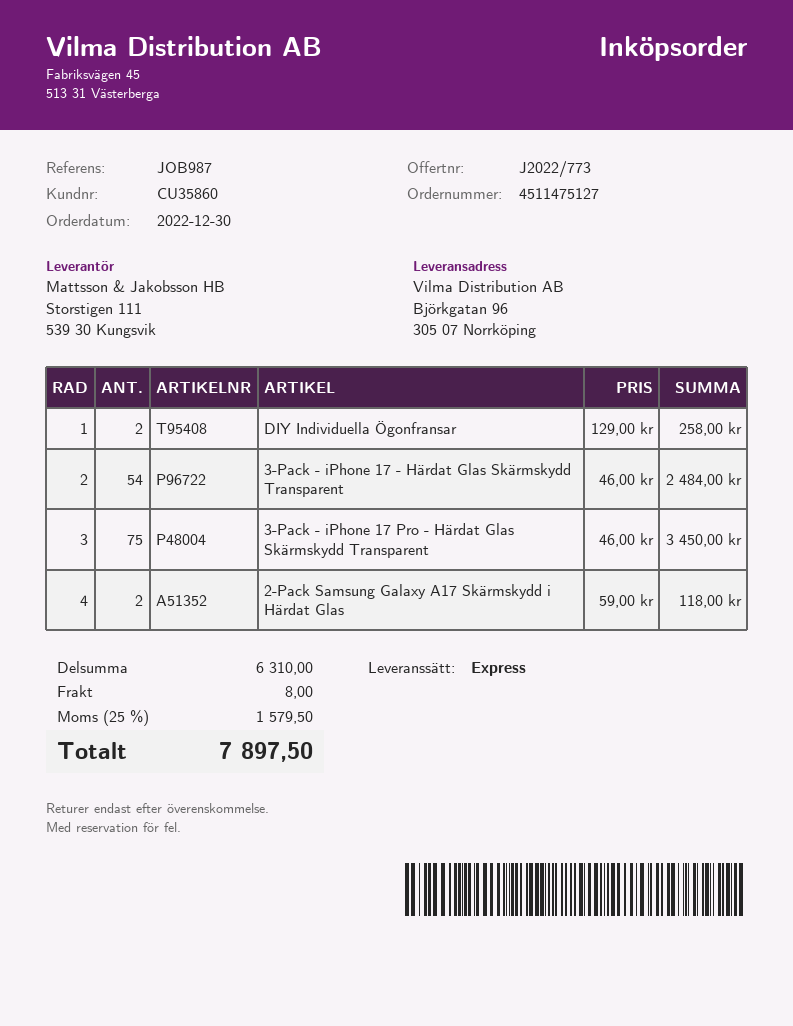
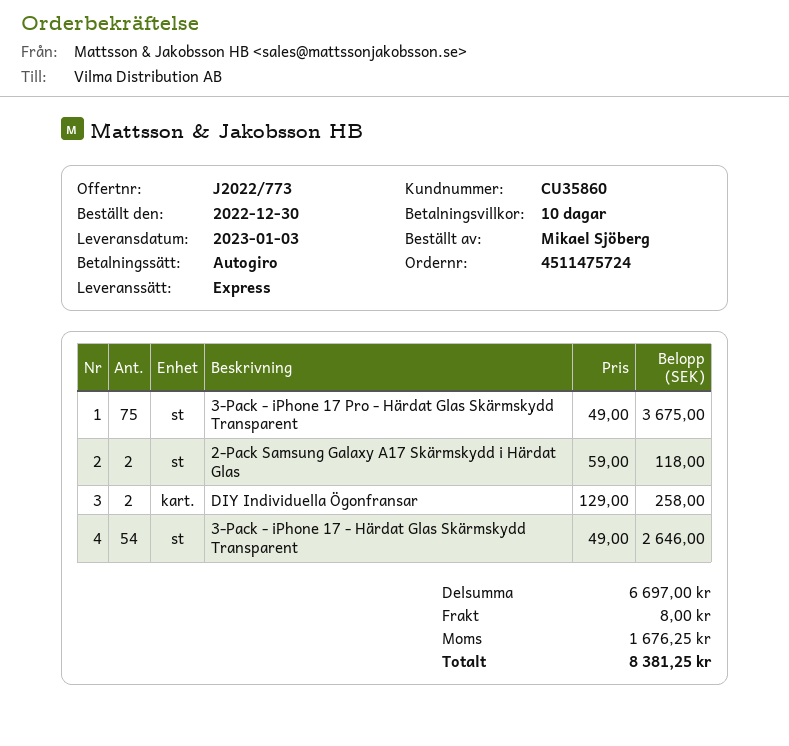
order number: 4511475127 -> 4511475724
3-Pack - iPhone 17 - Härdat Glas Skärmskydd Transparent: 54 x 46.00 = 2484.00 -> 54 x 49.00 = 2646.00
3-Pack - iPhone 17 Pro - Härdat Glas Skärmskydd Transparent: 75 x 46.00 = 3450.00 -> 75 x 49.00 = 3675.00
subtotal: 6310.00 -> 6697.00
tax: 1579.50 -> 1676.25
total: 7897.50 -> 8381.25

